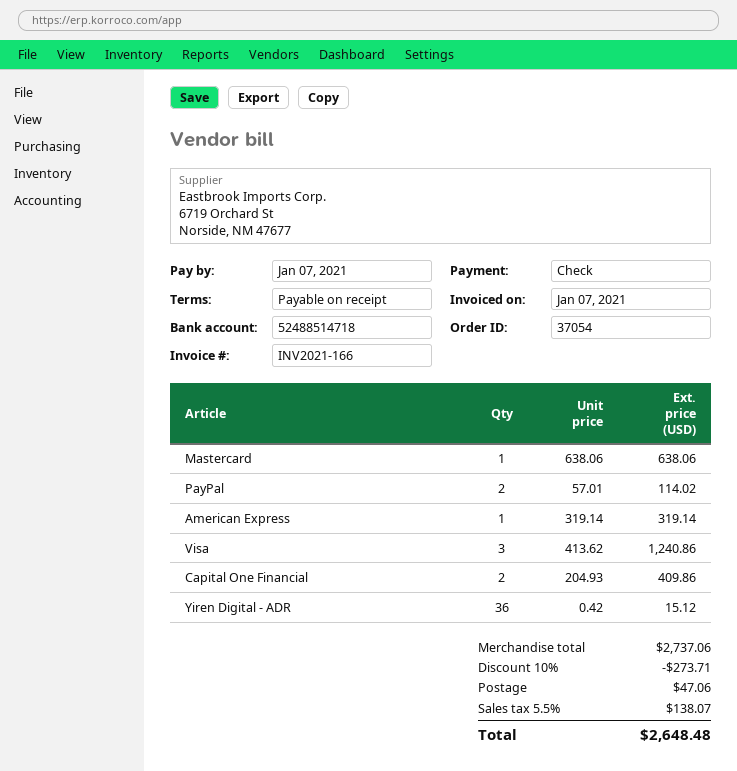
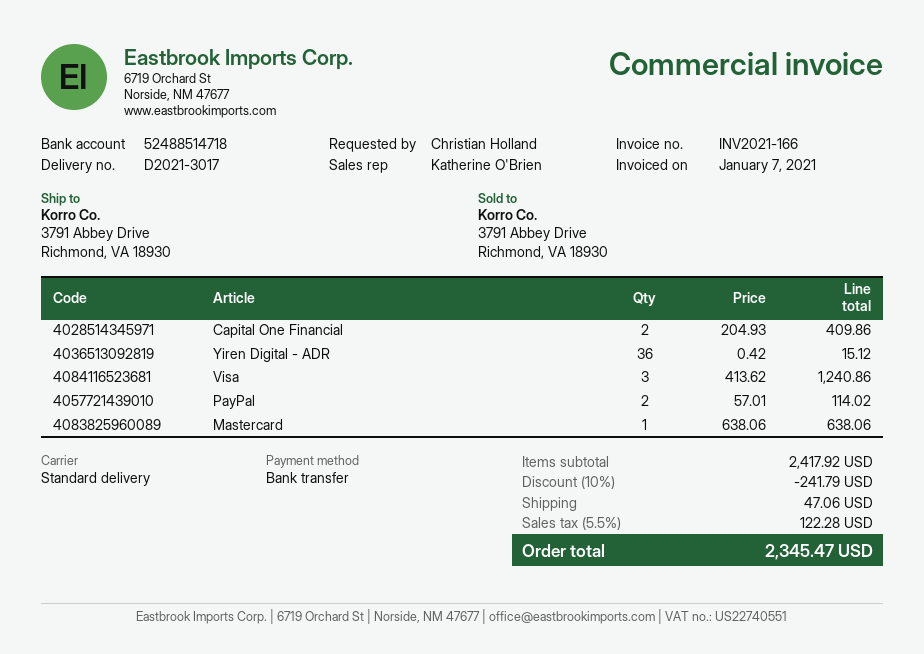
payment method: cheque -> bank transfer
American Express: 1 x 319.14 = 319.14 -> none
subtotal: 2737.06 -> 2417.92
discount: 10% = 273.71 -> 10% = 241.79
tax: 5.5% = 138.07 -> 5.5% = 122.28
total: 2648.48 -> 2345.47

